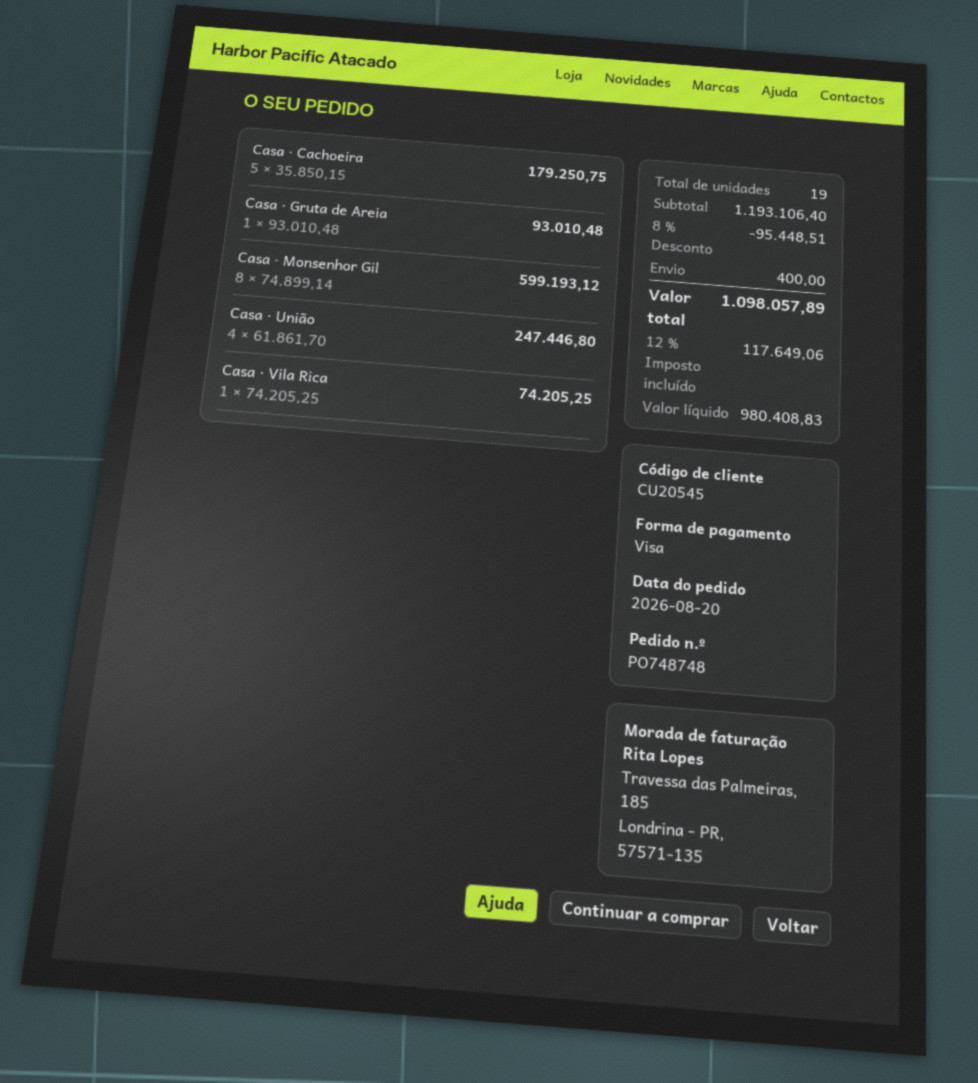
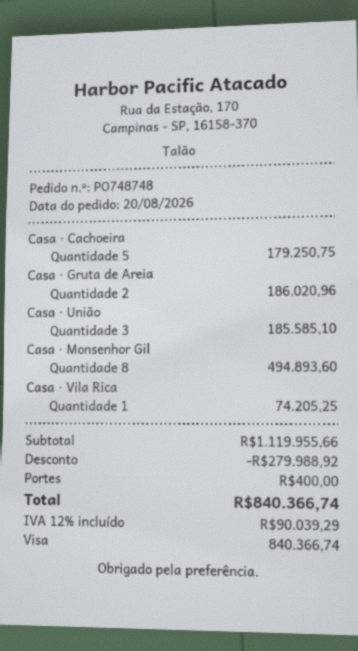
Casa · Gruta de Areia: 1 for 93010.48 -> 2 for 186020.96
Casa · Monsenhor Gil: 8 for 599193.12 -> 8 for 494893.60
Casa · União: 4 for 247446.80 -> 3 for 185585.10
subtotal: 1193106.40 -> 1119955.66
discount: 95448.51 -> 279988.92
tax: 12% = 117649.06 -> 12% = 90039.29
total: 1098057.89 -> 840366.74

